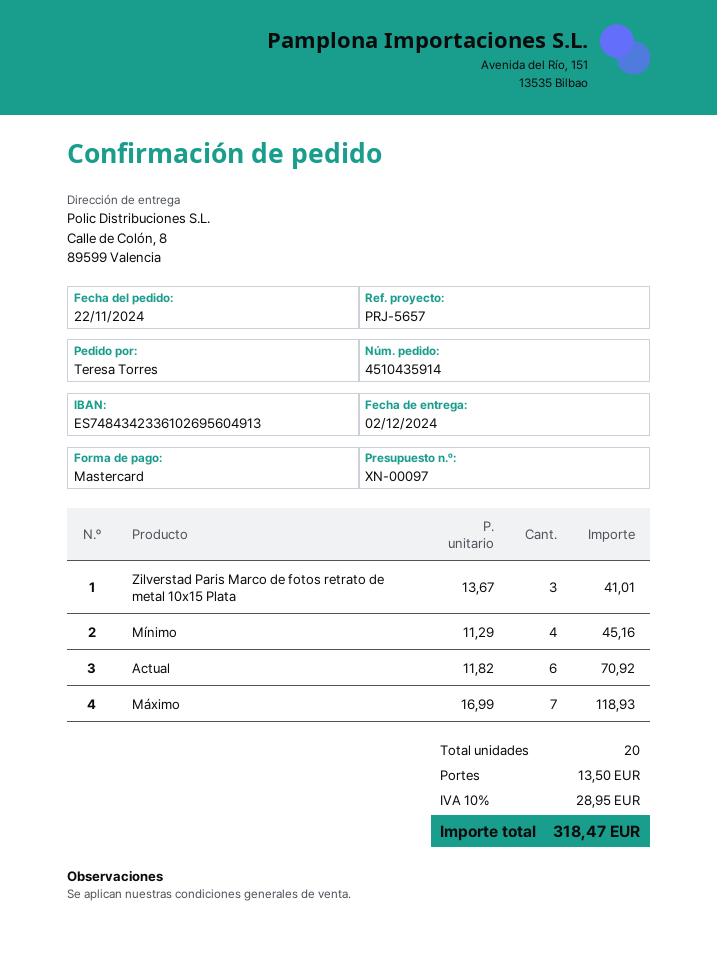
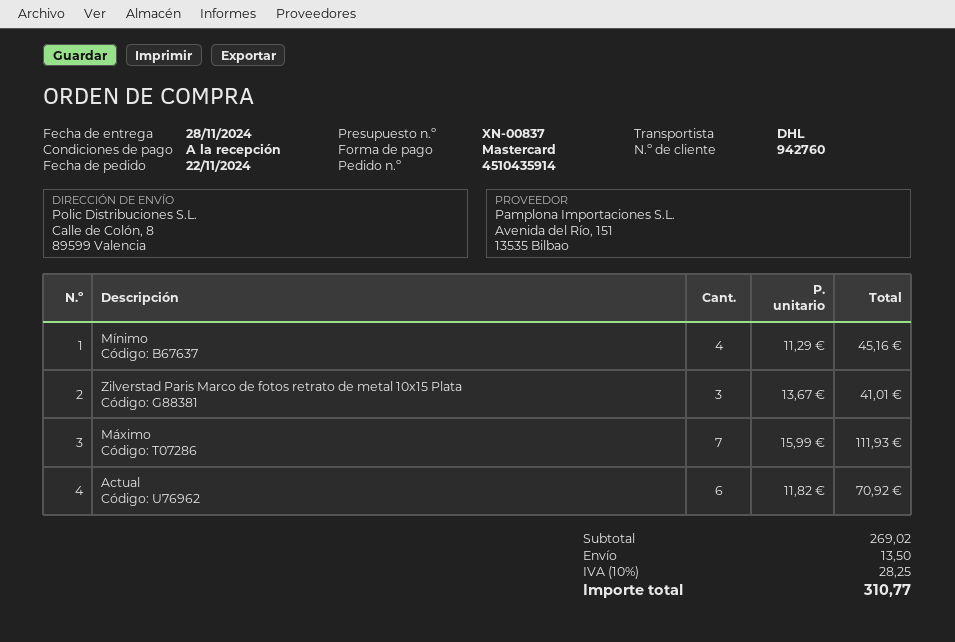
quote number: XN-00097 -> XN-00837
delivery date: 2024-12-02 -> 2024-11-28
Máximo: 7 x 16.99 = 118.93 -> 7 x 15.99 = 111.93
tax: 10% = 28.95 -> 10% = 28.25
total: 318.47 -> 310.77

